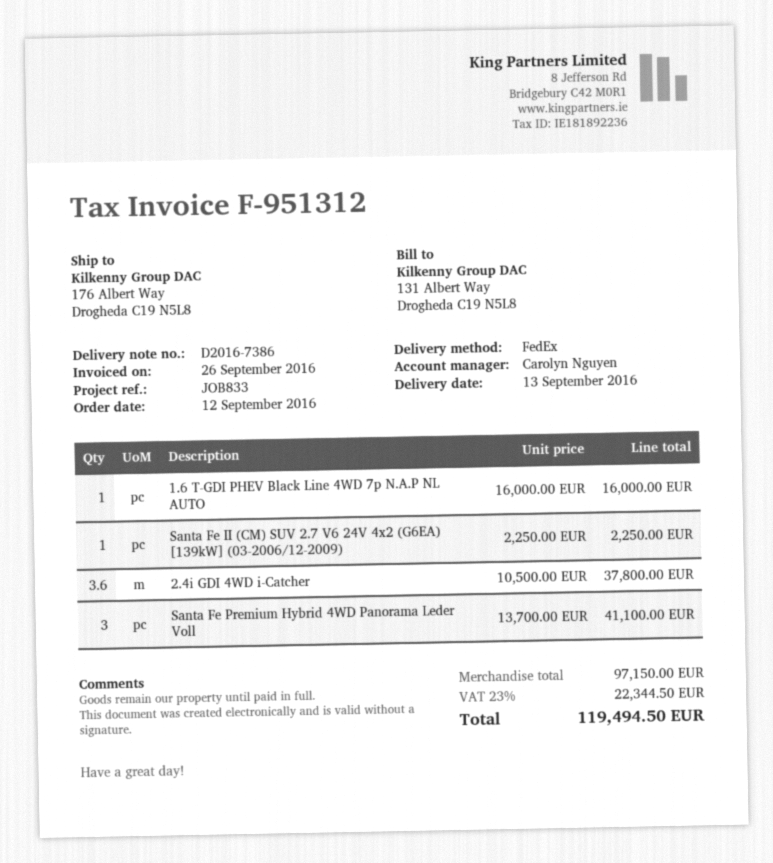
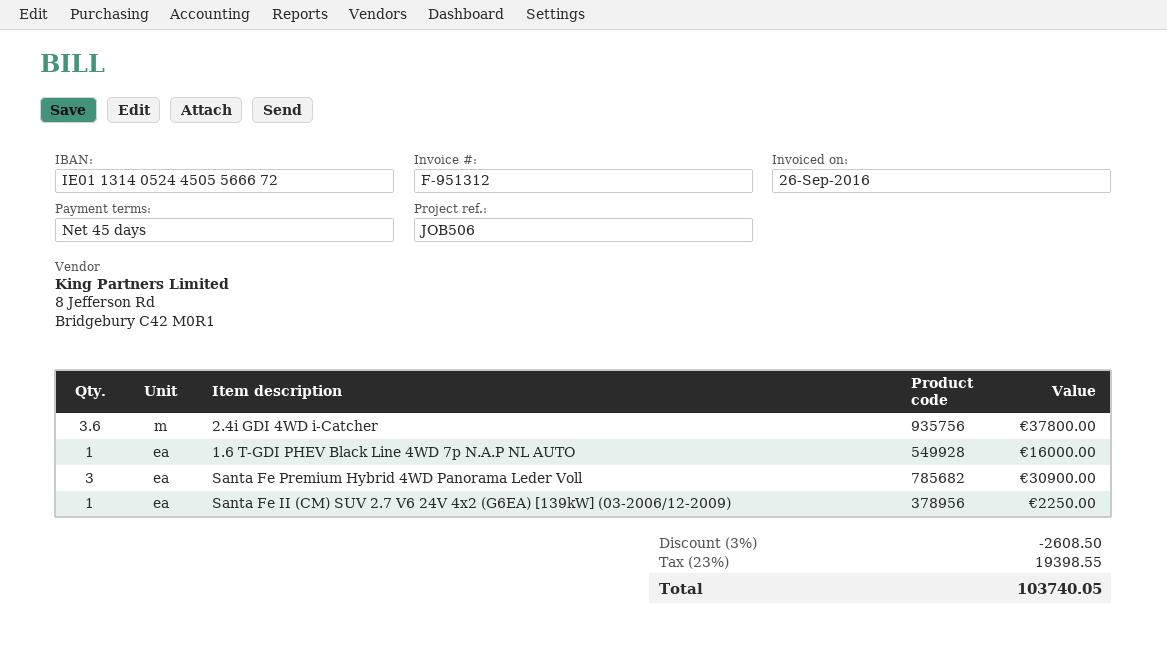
reference: JOB833 -> JOB506
Santa Fe Premium Hybrid 4WD Panorama Leder Voll: 3 for 41100.00 -> 3 for 30900.00
discount: none -> 3% = 2608.50
tax: 23% = 22344.50 -> 23% = 19398.55
total: 119494.50 -> 103740.05

